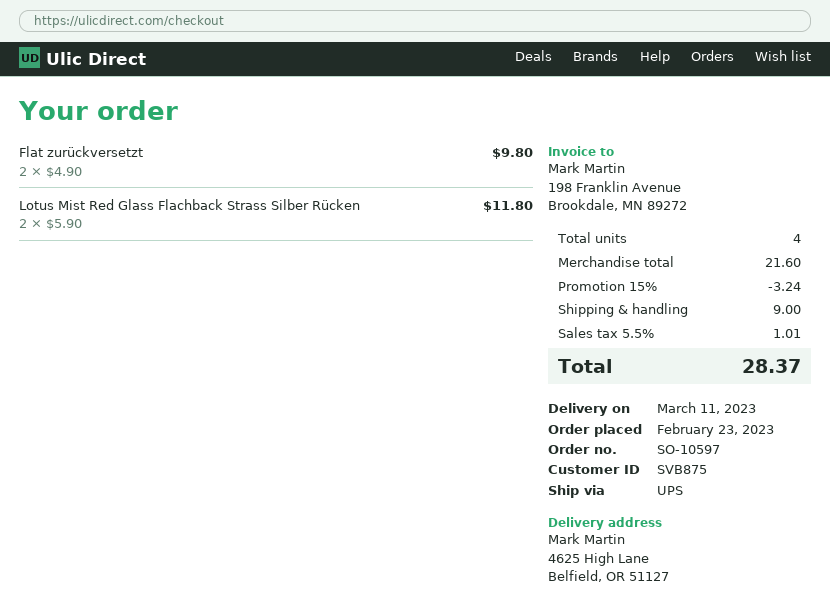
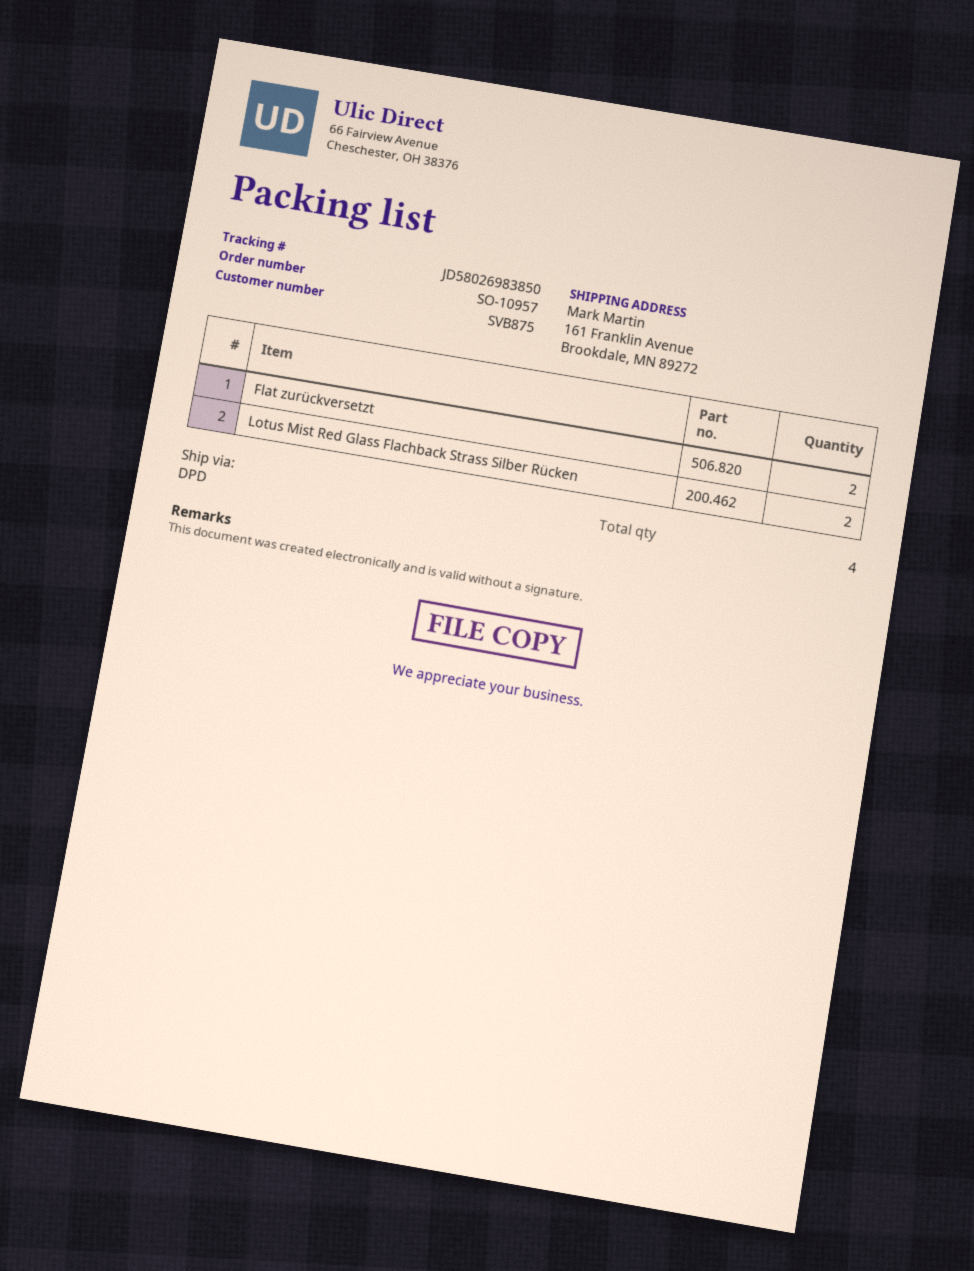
order number: SO-10597 -> SO-10957
shipping method: UPS -> DPD
ship to: 4625 High Lane, Belfield, OR 51127 -> 161 Franklin Avenue, Brookdale, MN 89272

